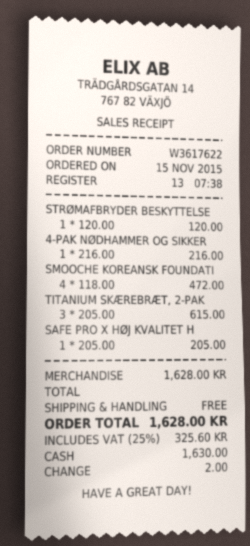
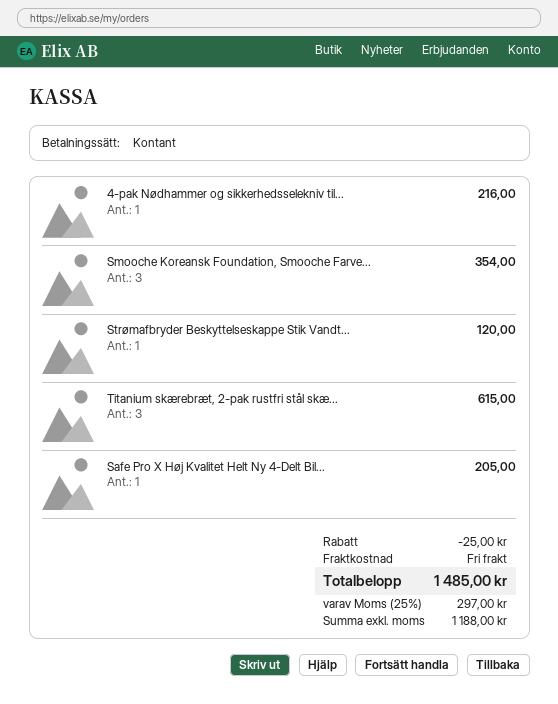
SMOOCHE KOREANSK FOUNDATI: 4 for 472.00 -> 3 for 354.00
discount: none -> 25.00
tax: 25% = 325.60 -> 25% = 297.00
total: 1628.00 -> 1485.00

